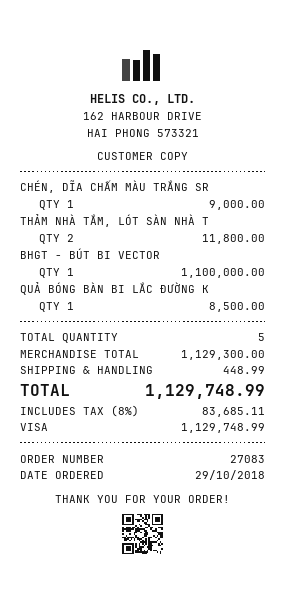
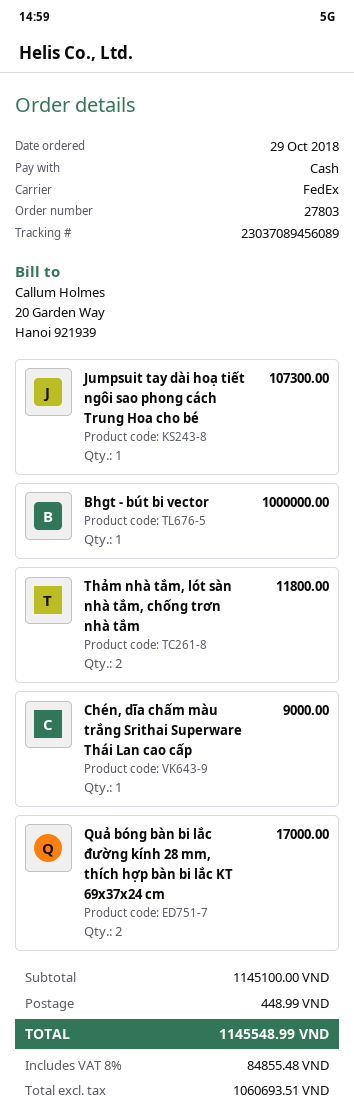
order number: 27083 -> 27803
payment method: Visa -> cash
BHGT - BÚT BI VECTOR: 1 for 1100000.00 -> 1 for 1000000.00
QUẢ BÓNG BÀN BI LẮC ĐƯỜNG K: 1 for 8500.00 -> 2 for 17000.00
Jumpsuit tay dài hoạ tiết ngôi sao phong cách Trung Hoa cho bé: none -> 1 for 107300.00
subtotal: 1129300.00 -> 1145100.00
tax: 8% = 83685.11 -> 8% = 84855.48
total: 1129748.99 -> 1145548.99

